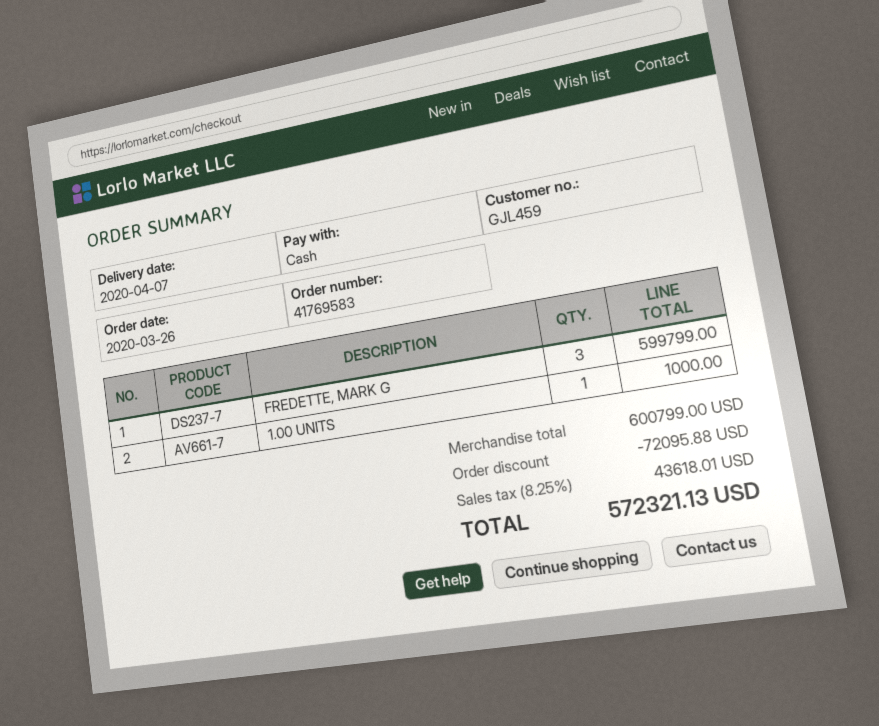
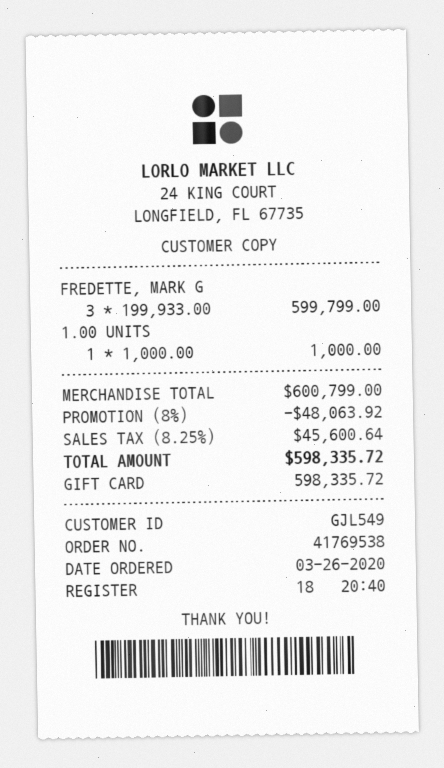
order number: 41769583 -> 41769538
customer number: GJL459 -> GJL549
payment method: cash -> gift card
discount: 72095.88 -> 48063.92
tax: 8.25% = 43618.01 -> 8.25% = 45600.64
total: 572321.13 -> 598335.72

